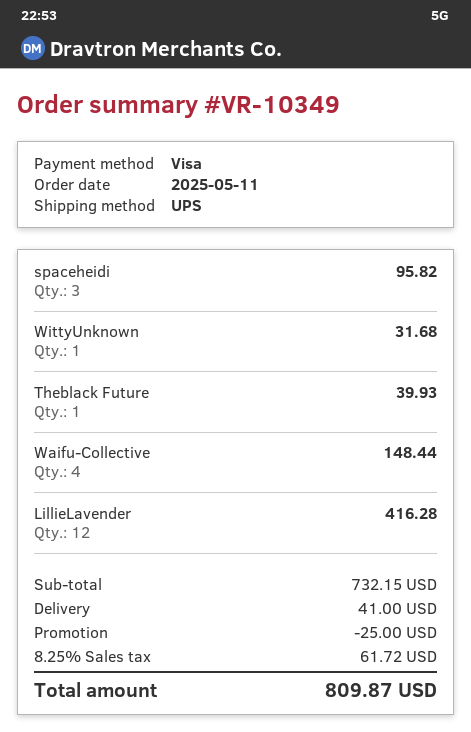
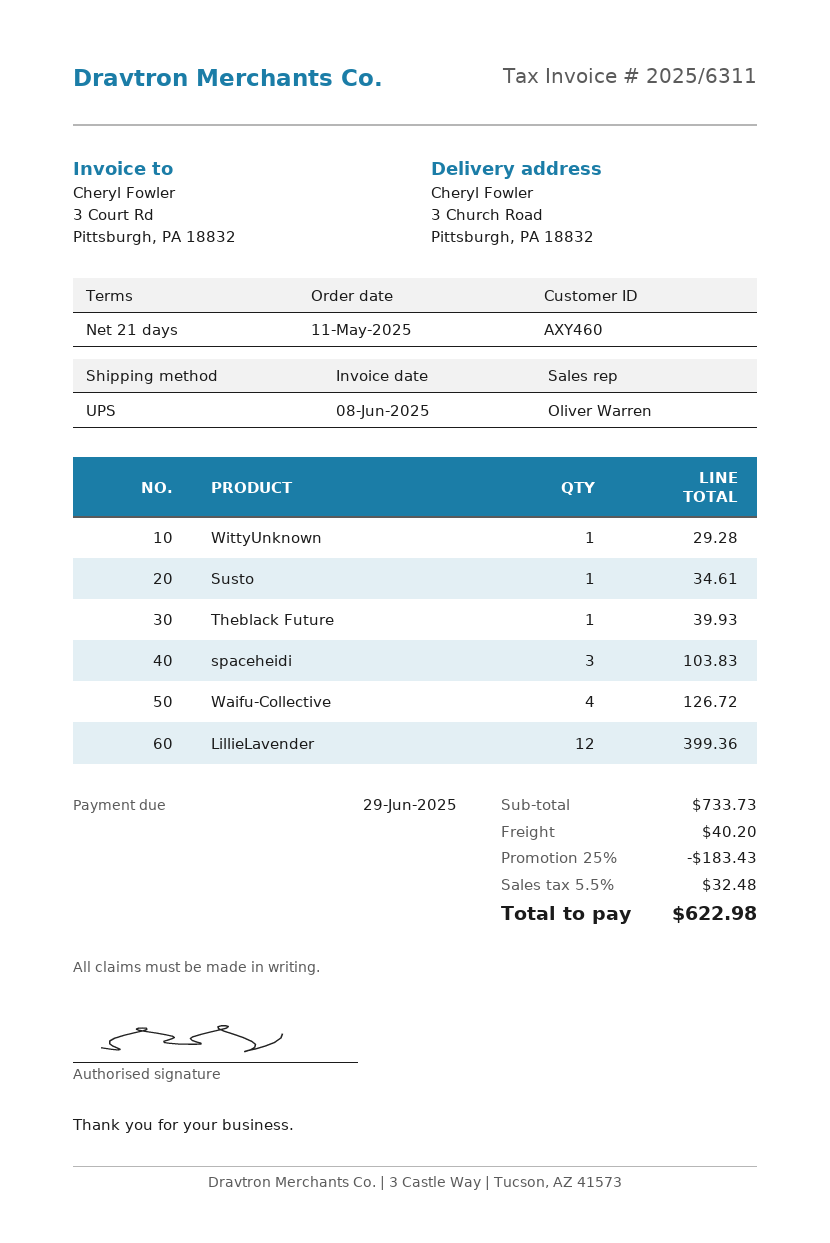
spaceheidi: 3 for 95.82 -> 3 for 103.83
WittyUnknown: 1 for 31.68 -> 1 for 29.28
Waifu-Collective: 4 for 148.44 -> 4 for 126.72
LillieLavender: 12 for 416.28 -> 12 for 399.36
Susto: none -> 1 for 34.61
subtotal: 732.15 -> 733.73
discount: 25.00 -> 183.43
shipping: 41.00 -> 40.20
tax: 8.25% = 61.72 -> 5.5% = 32.48
total: 809.87 -> 622.98

